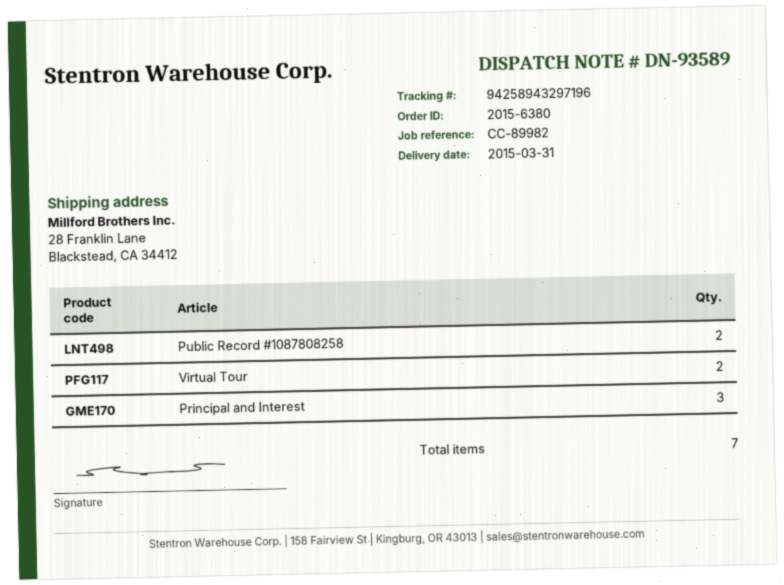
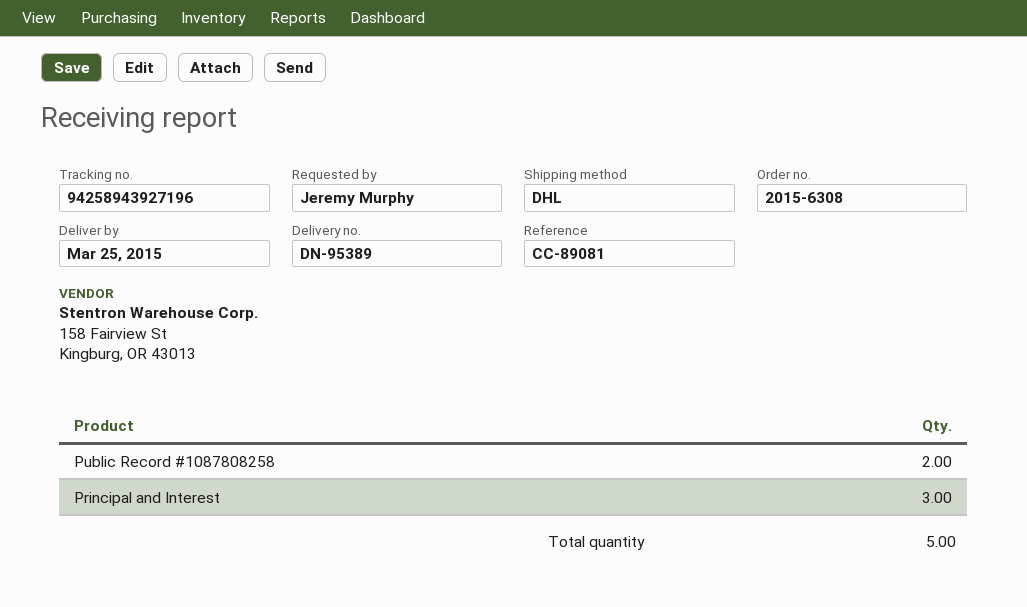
order number: 2015-6380 -> 2015-6308
delivery note number: DN-93589 -> DN-95389
delivery date: 2015-03-31 -> 2015-03-25
reference: CC-89982 -> CC-89081
tracking number: 94258943297196 -> 94258943927196
Virtual Tour: 2 -> none
total quantity: 7 -> 5

